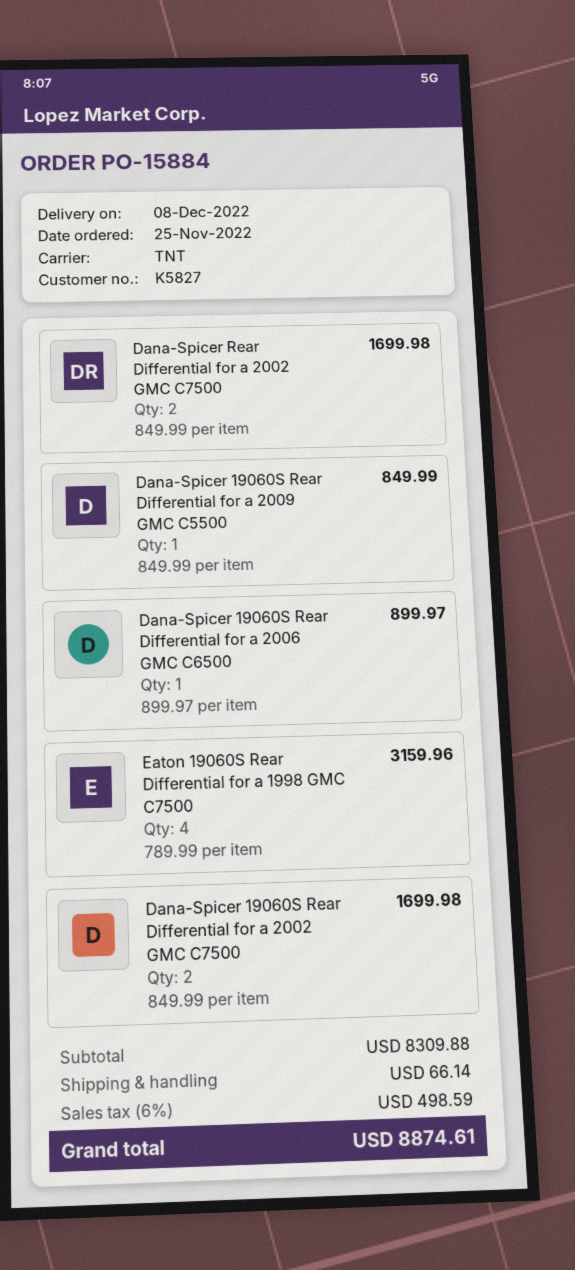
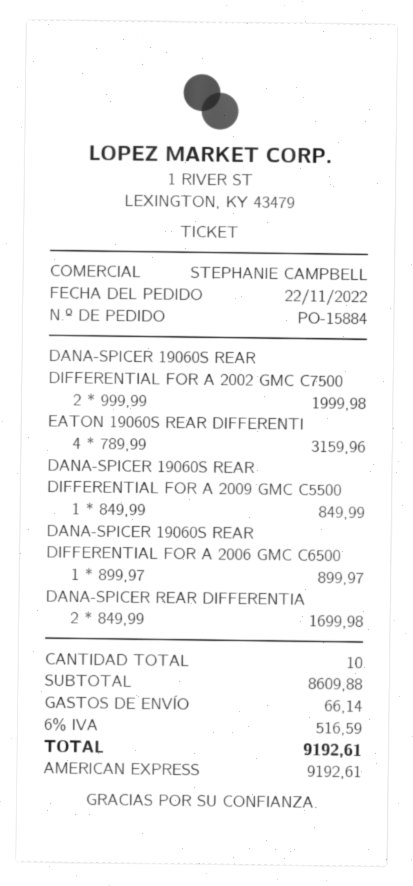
order date: 2022-11-25 -> 2022-11-22
Dana-Spicer 19060S Rear Differential for a 2002 GMC C7500: 2 x 849.99 = 1699.98 -> 2 x 999.99 = 1999.98
subtotal: 8309.88 -> 8609.88
tax: 6% = 498.59 -> 6% = 516.59
total: 8874.61 -> 9192.61

